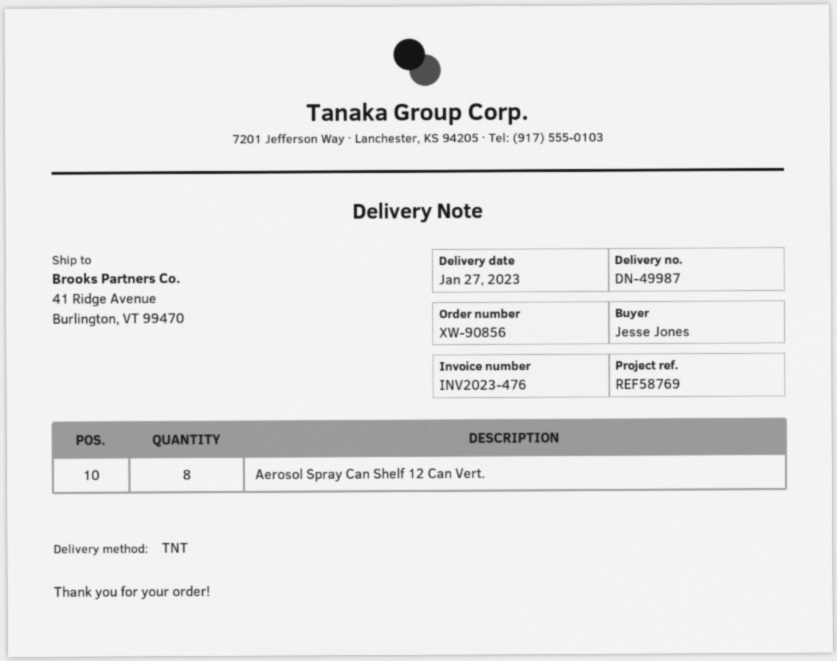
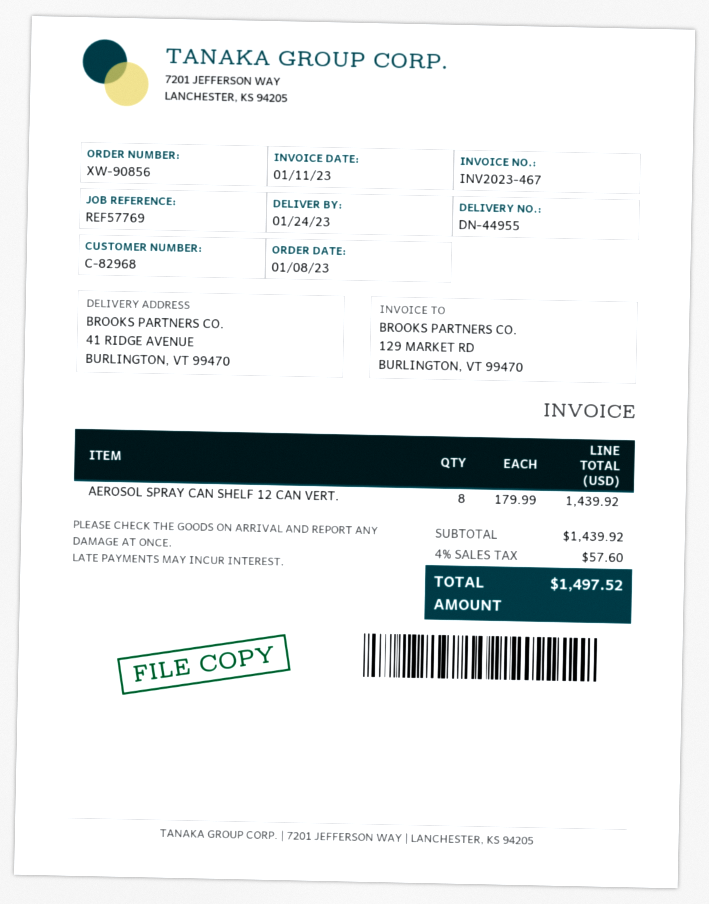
delivery note number: DN-49987 -> DN-44955
delivery date: 2023-01-27 -> 2023-01-24
invoice number: INV2023-476 -> INV2023-467
reference: REF58769 -> REF57769

